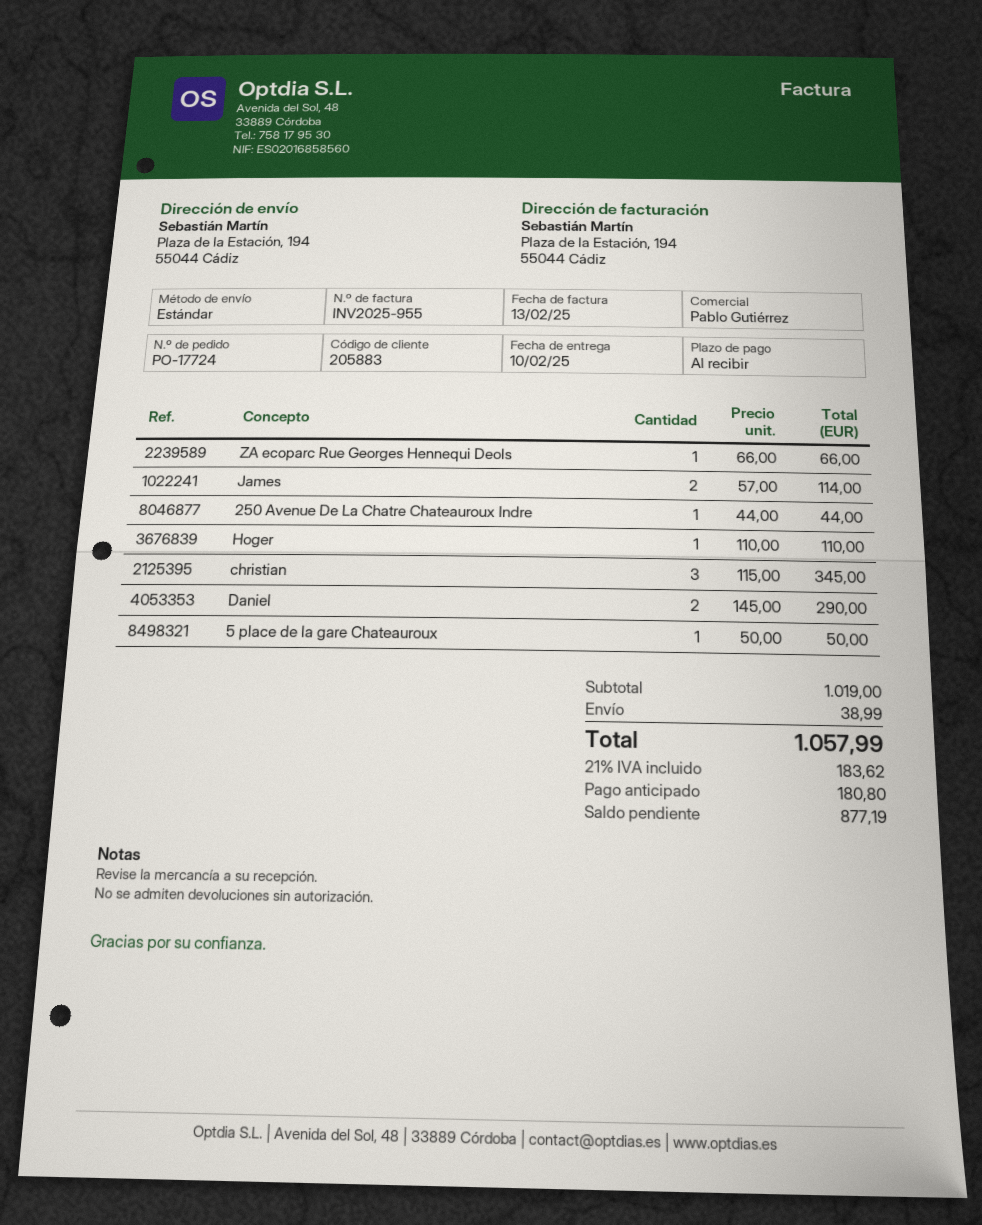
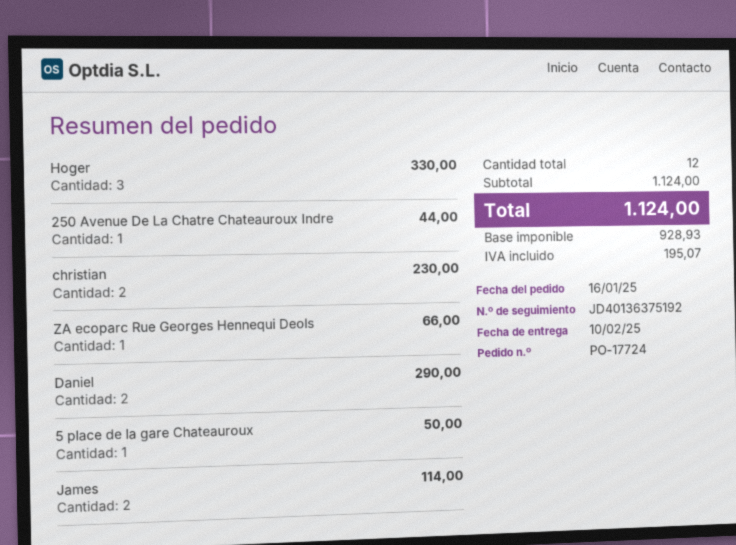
Hoger: 1 for 110.00 -> 3 for 330.00
christian: 3 for 345.00 -> 2 for 230.00
subtotal: 1019.00 -> 1124.00
shipping: 38.99 -> none
tax: 183.62 -> 195.07
total: 1057.99 -> 1124.00

